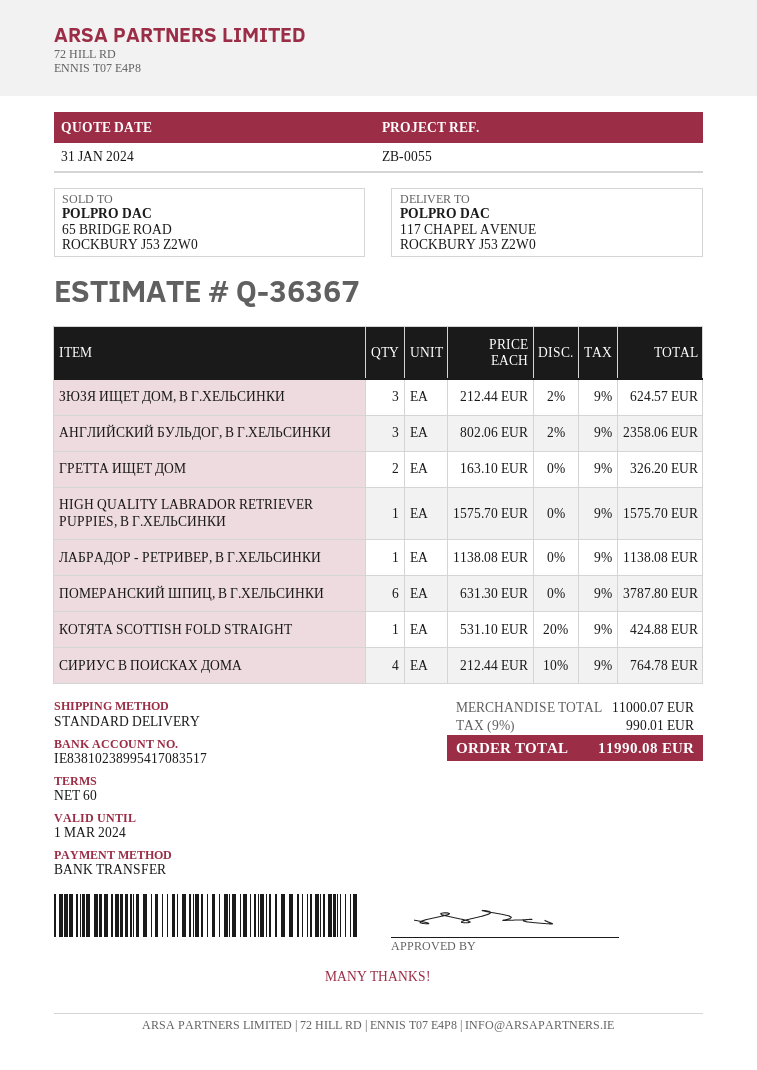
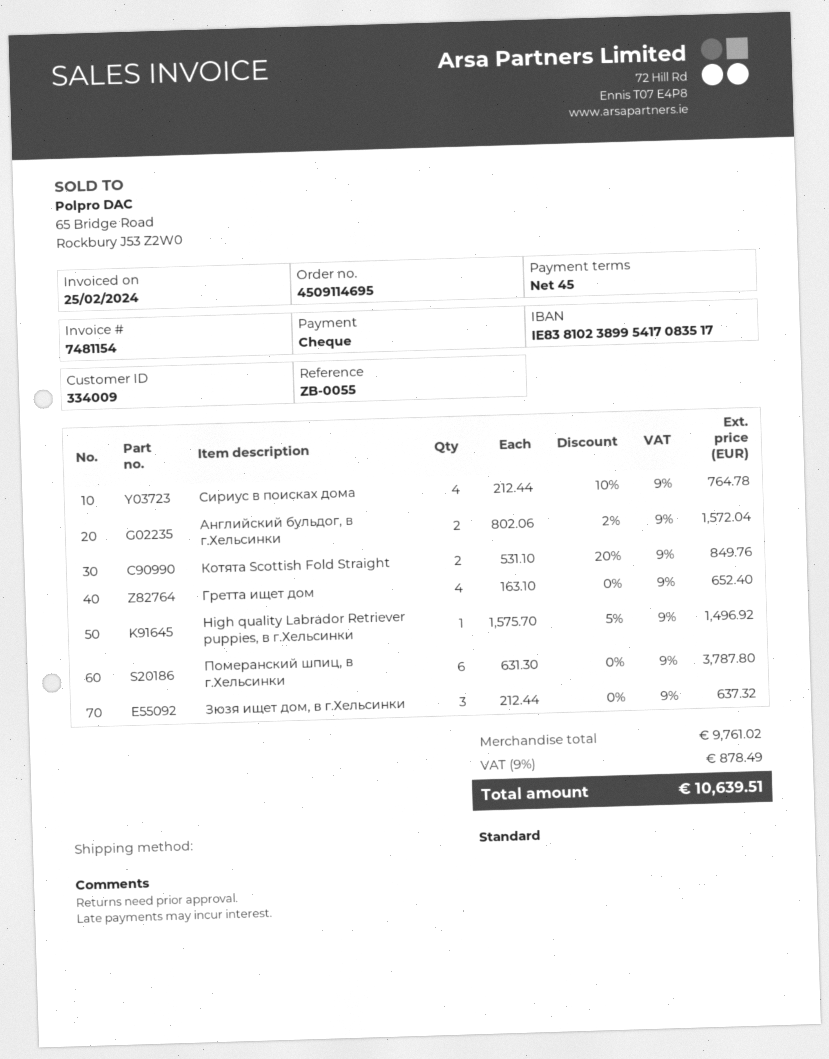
payment terms: 60 days -> 45 days
payment method: bank transfer -> cheque
ЗЮЗЯ ИЩЕТ ДОМ, В Г.ХЕЛЬСИНКИ: 3 x 212.44 - 2% = 624.57 -> 3 x 212.44 = 637.32
АНГЛИЙСКИЙ БУЛЬДОГ, В Г.ХЕЛЬСИНКИ: 3 x 802.06 - 2% = 2358.06 -> 2 x 802.06 - 2% = 1572.04
ГРЕТТА ИЩЕТ ДОМ: 2 x 163.10 = 326.20 -> 4 x 163.10 = 652.40
HIGH QUALITY LABRADOR RETRIEVER PUPPIES, В Г.ХЕЛЬСИНКИ: 1 x 1575.70 = 1575.70 -> 1 x 1575.70 - 5% = 1496.92
ЛАБРАДОР - РЕТРИВЕР, В Г.ХЕЛЬСИНКИ: 1 x 1138.08 = 1138.08 -> none
КОТЯТА SCOTTISH FOLD STRAIGHT: 1 x 531.10 - 20% = 424.88 -> 2 x 531.10 - 20% = 849.76
subtotal: 11000.07 -> 9761.02
tax: 9% = 990.01 -> 9% = 878.49
total: 11990.08 -> 10639.51

